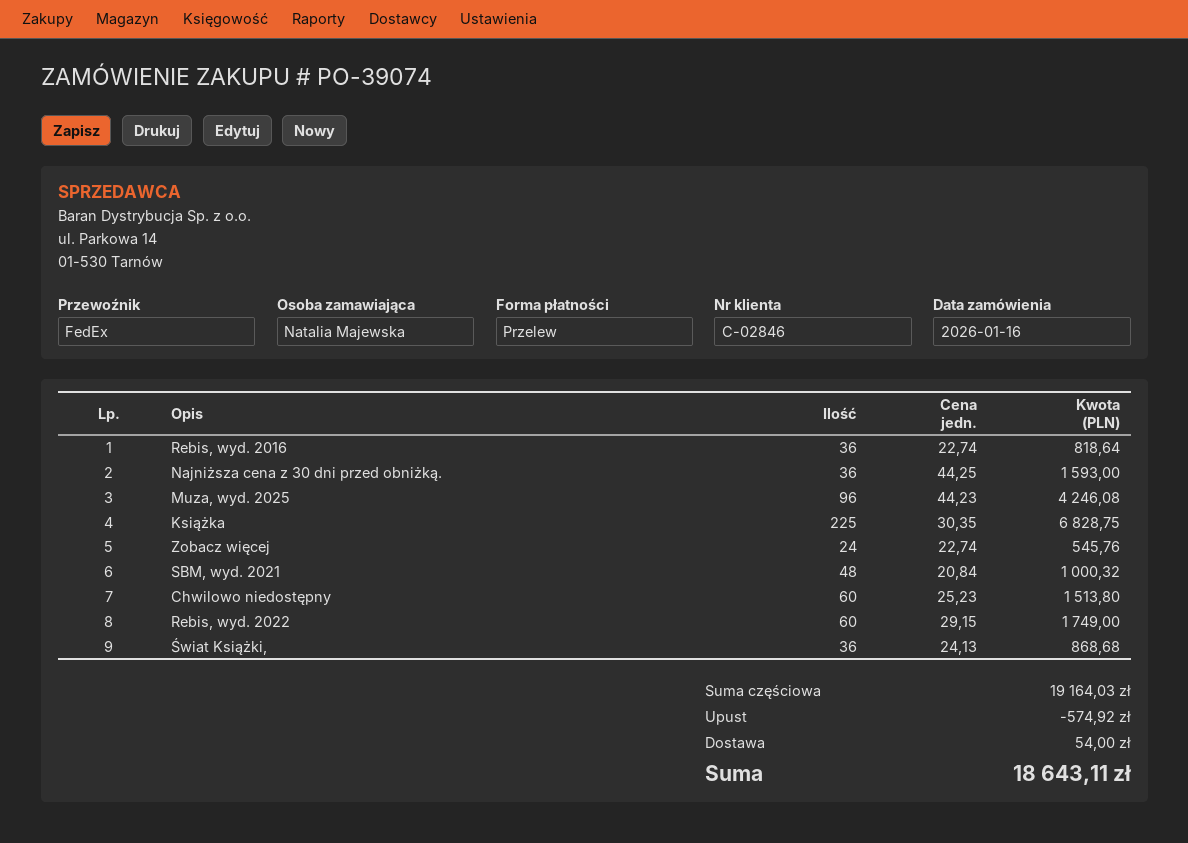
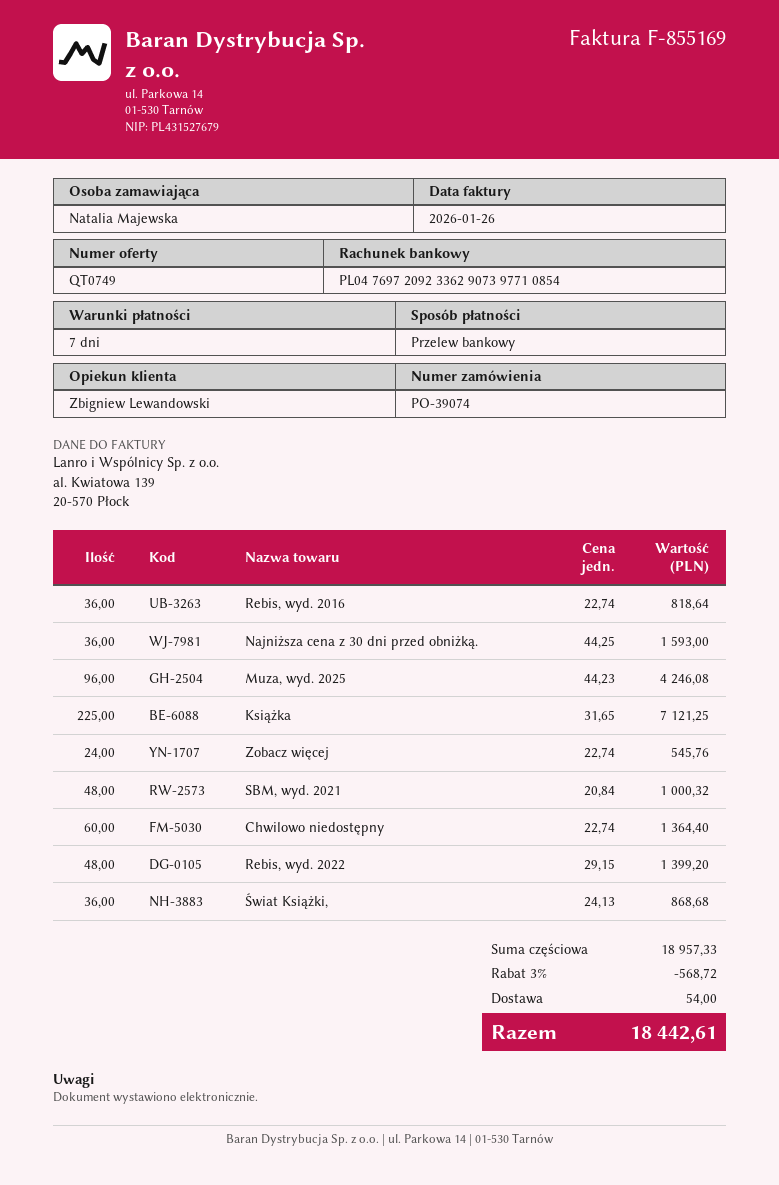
Książka: 225 x 30.35 = 6828.75 -> 225 x 31.65 = 7121.25
Chwilowo niedostępny: 60 x 25.23 = 1513.80 -> 60 x 22.74 = 1364.40
Rebis, wyd. 2022: 60 x 29.15 = 1749.00 -> 48 x 29.15 = 1399.20
subtotal: 19164.03 -> 18957.33
discount: 574.92 -> 568.72
total: 18643.11 -> 18442.61

